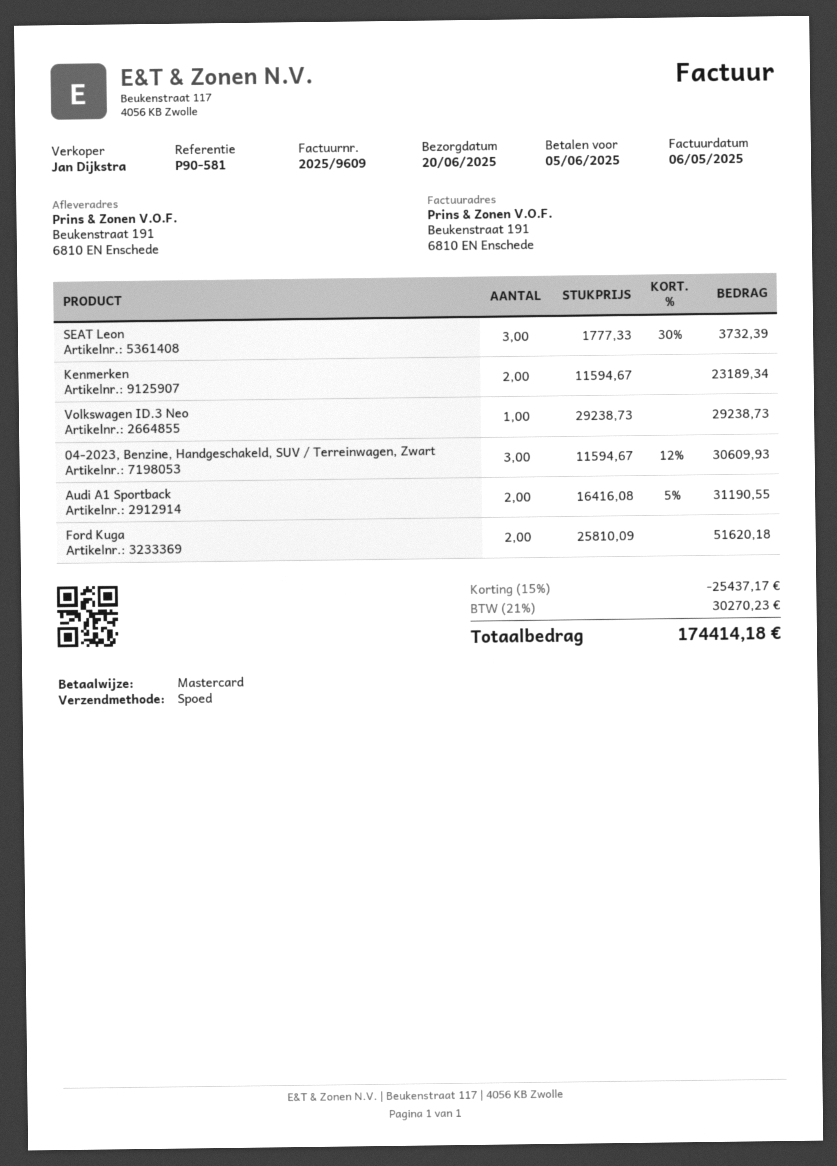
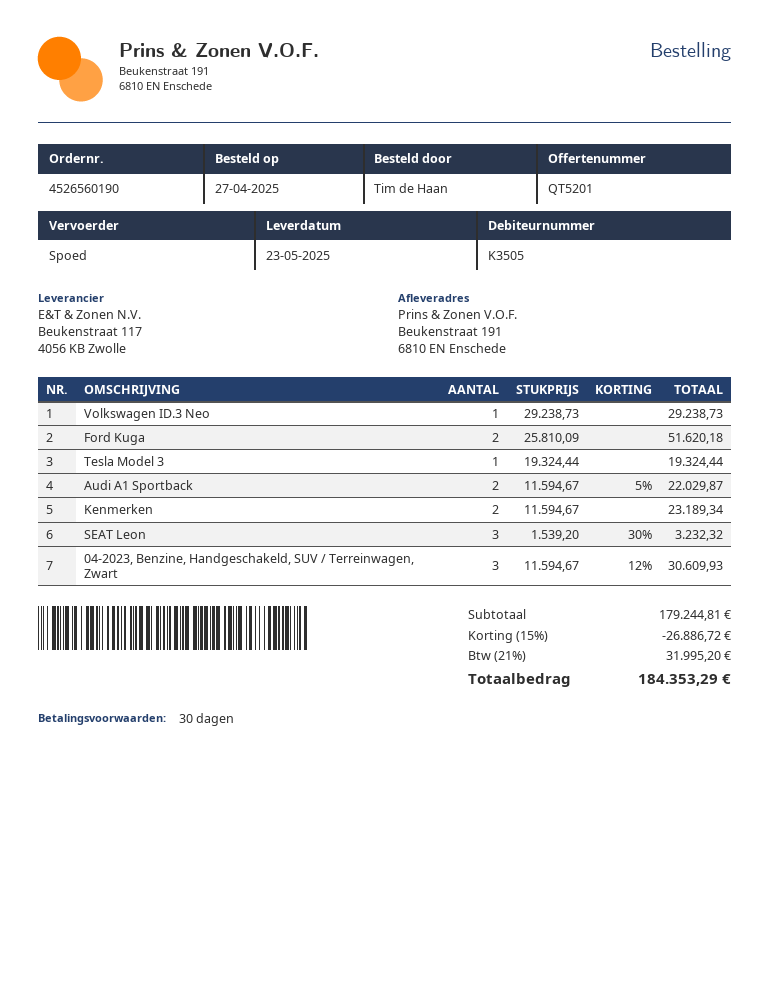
delivery date: 2025-06-20 -> 2025-05-23
SEAT Leon: 3 x 1777.33 - 30% = 3732.39 -> 3 x 1539.20 - 30% = 3232.32
Audi A1 Sportback: 2 x 16416.08 - 5% = 31190.55 -> 2 x 11594.67 - 5% = 22029.87
Tesla Model 3: none -> 1 x 19324.44 = 19324.44
discount: 15% = 25437.17 -> 15% = 26886.72
tax: 21% = 30270.23 -> 21% = 31995.20
total: 174414.18 -> 184353.29

